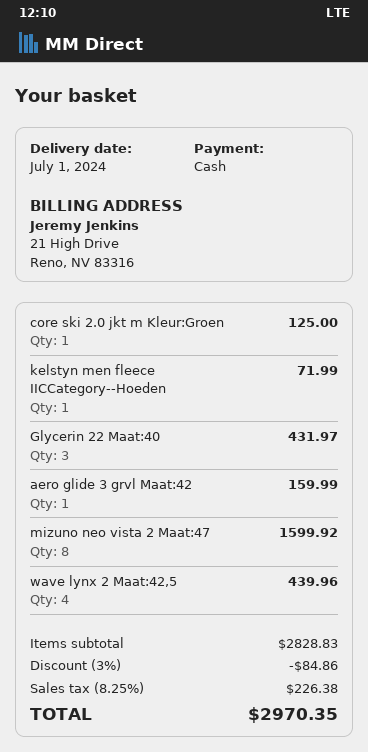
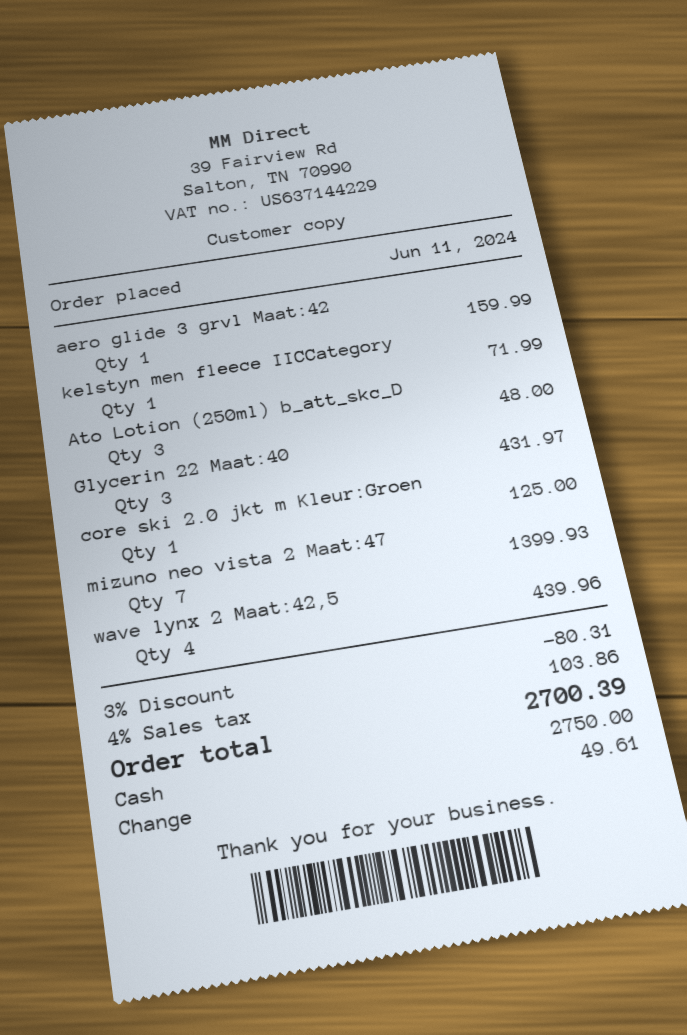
mizuno neo vista 2 Maat:47: 8 for 1599.92 -> 7 for 1399.93
Ato Lotion (250ml) b_att_skc_D: none -> 3 for 48.00
discount: 3% = 84.86 -> 3% = 80.31
tax: 8.25% = 226.38 -> 4% = 103.86
total: 2970.35 -> 2700.39

